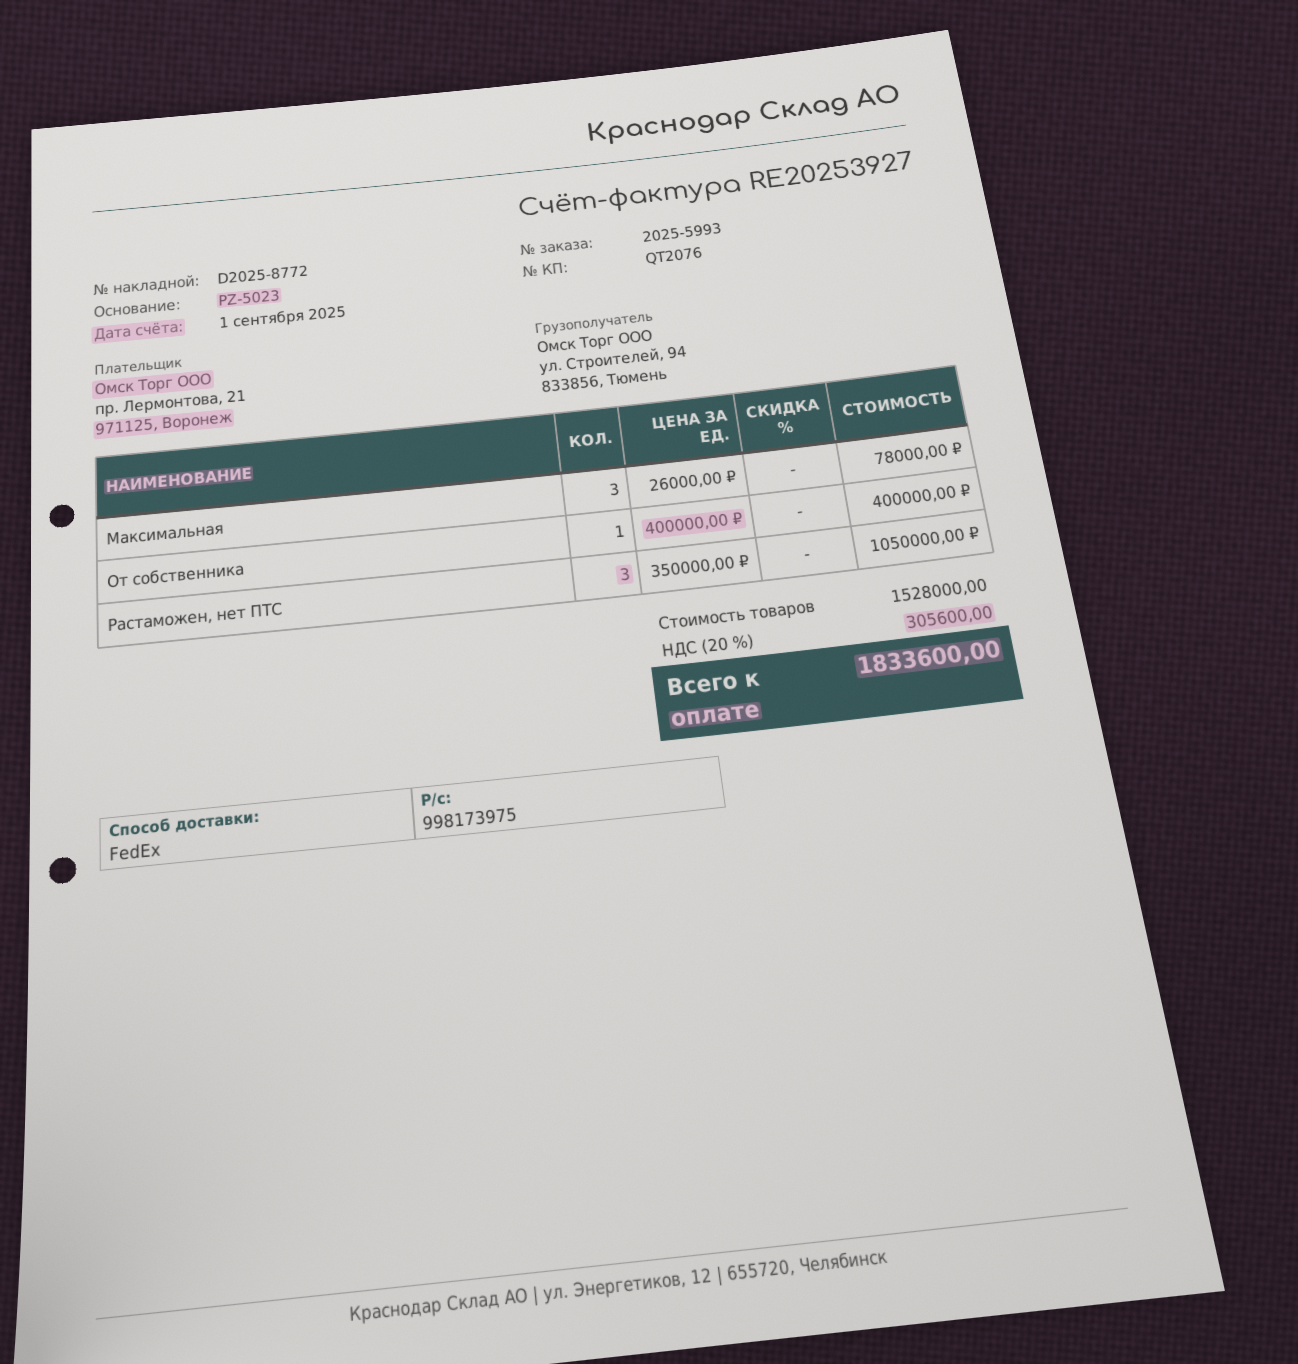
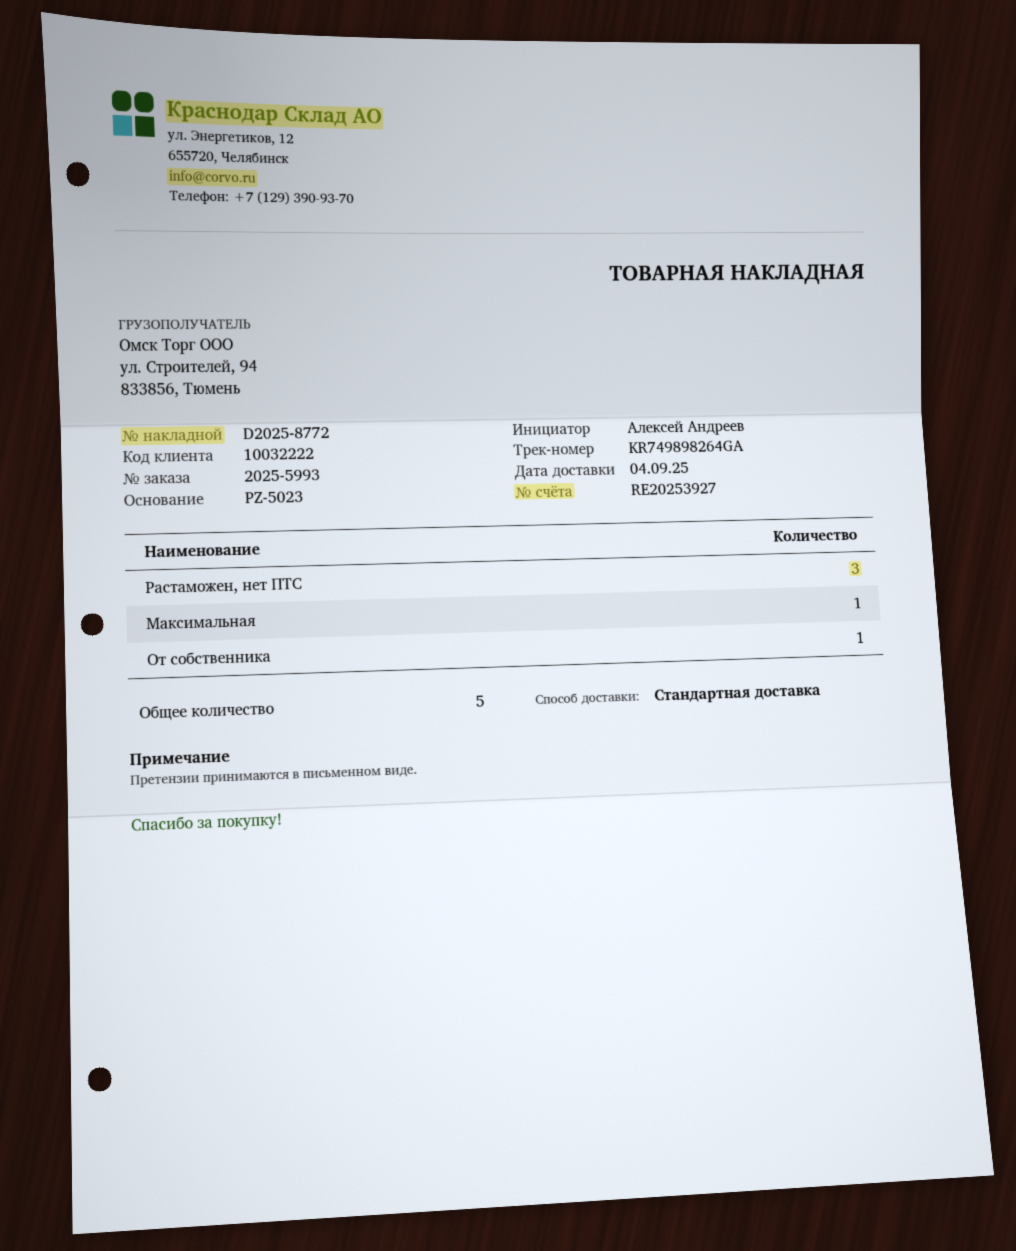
shipping method: FedEx -> standard
Максимальная: 3 -> 1

